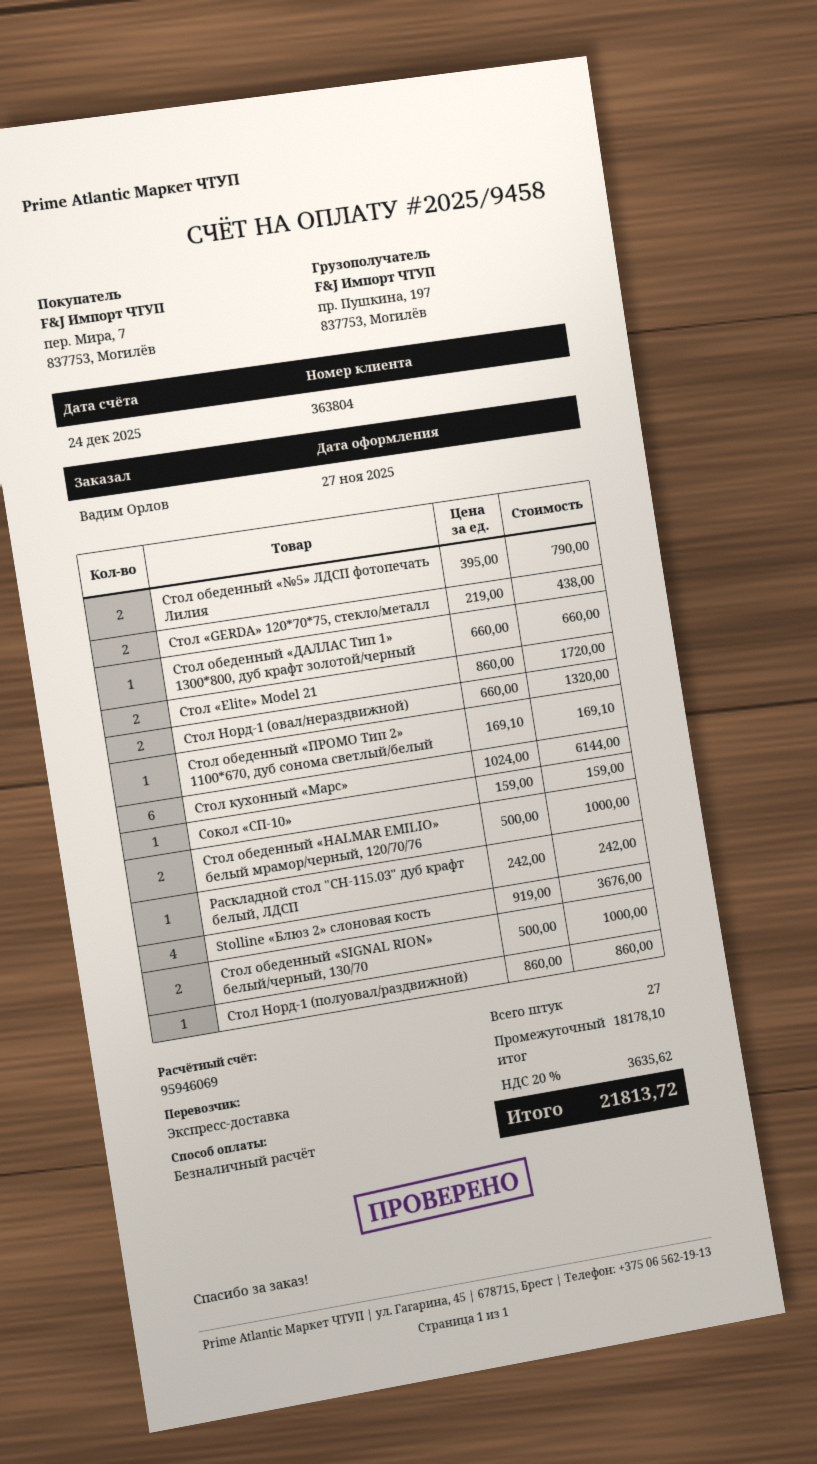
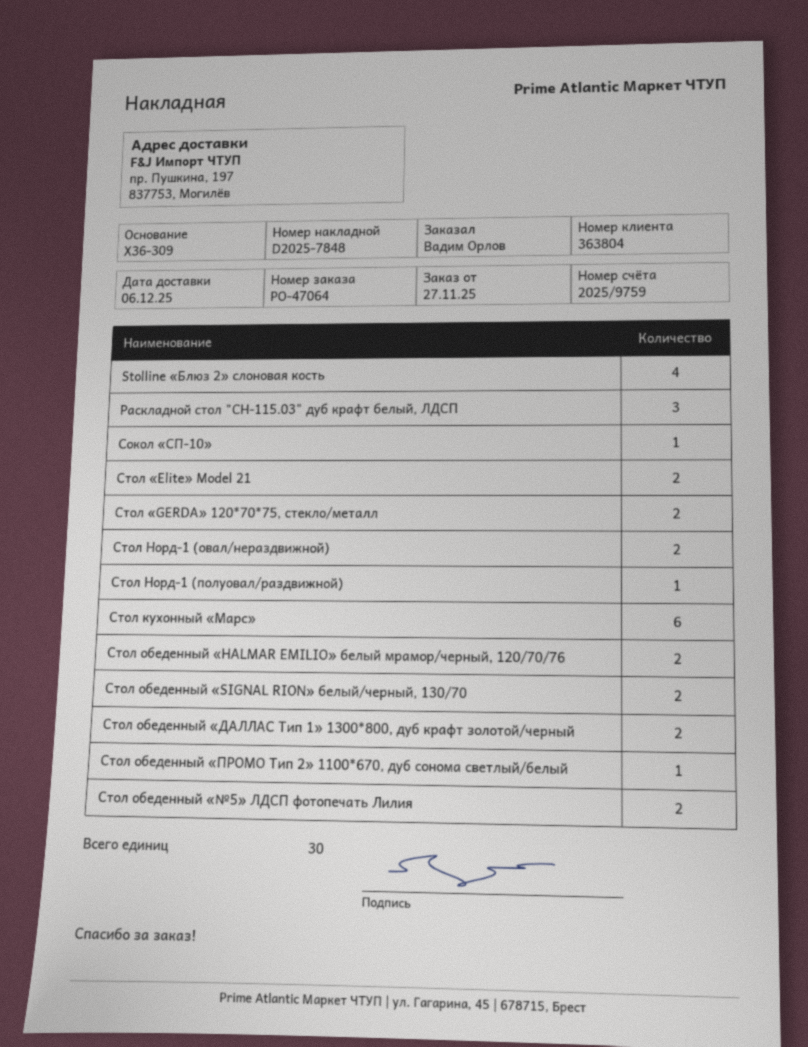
invoice number: 2025/9458 -> 2025/9759
Стол обеденный «ДАЛЛАС Тип 1» 1300*800, дуб крафт золотой/черный: 1 -> 2
Раскладной стол "СН-115.03" дуб крафт белый, ЛДСП: 1 -> 3
total quantity: 27 -> 30

